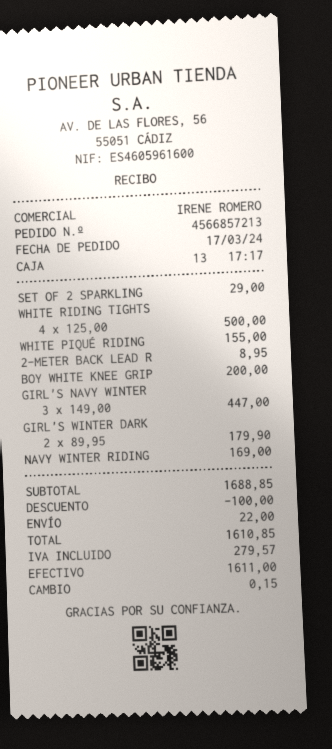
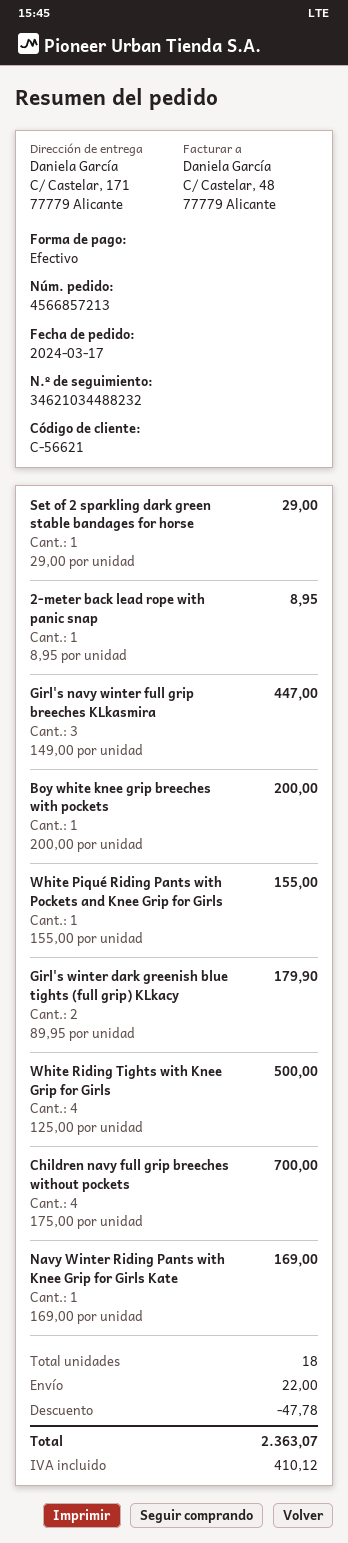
Children navy full grip breeches without pockets: none -> 4 x 175.00 = 700.00
discount: 100.00 -> 47.78
tax: 279.57 -> 410.12
total: 1610.85 -> 2363.07

